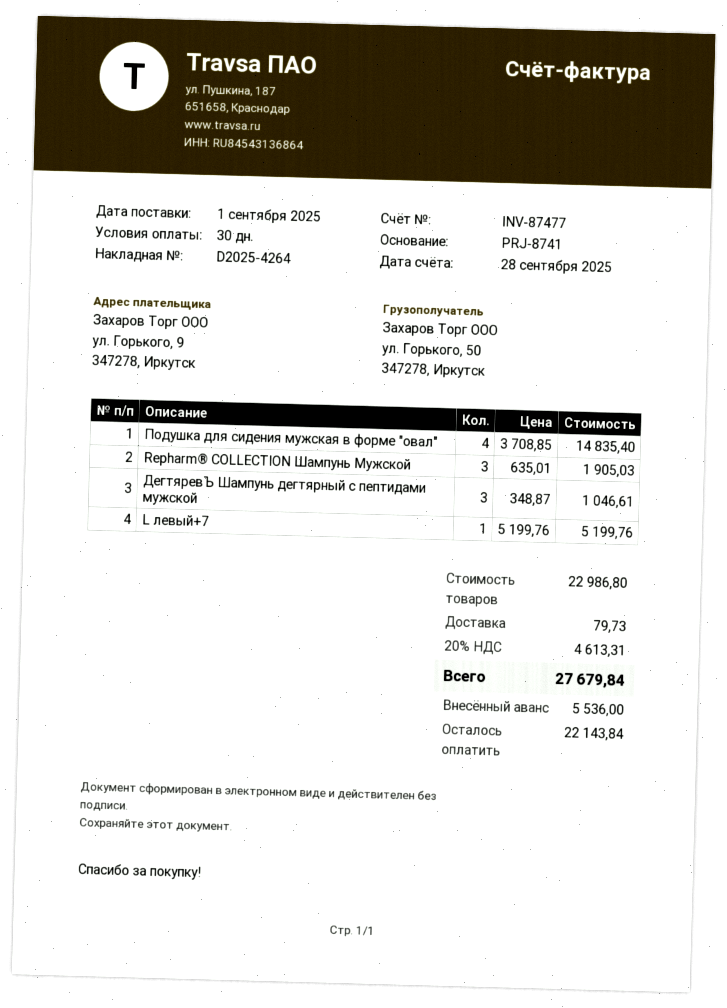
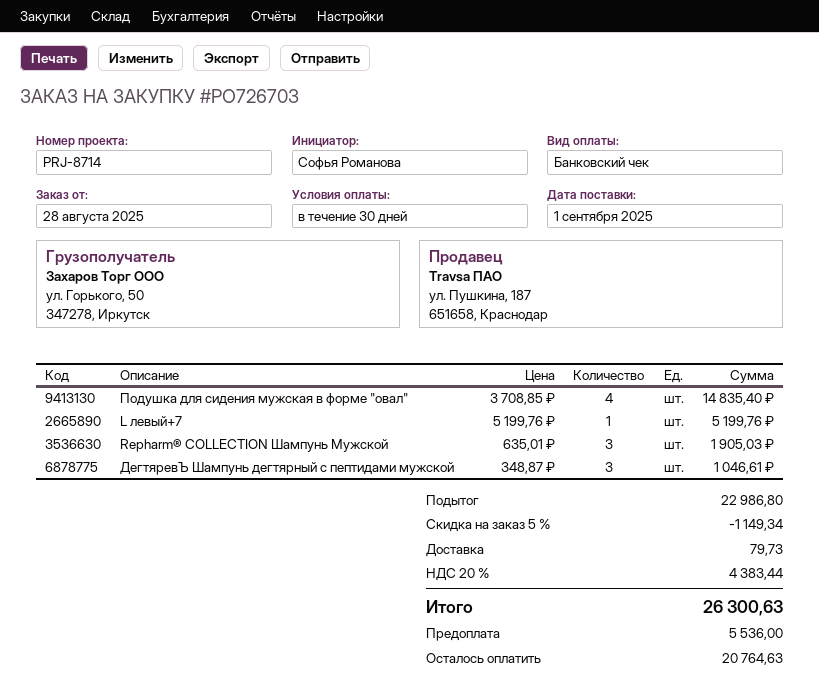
reference: PRJ-8741 -> PRJ-8714
discount: none -> 5% = 1149.34
tax: 20% = 4613.31 -> 20% = 4383.44
total: 27679.84 -> 26300.63
balance: 22143.84 -> 20764.63

